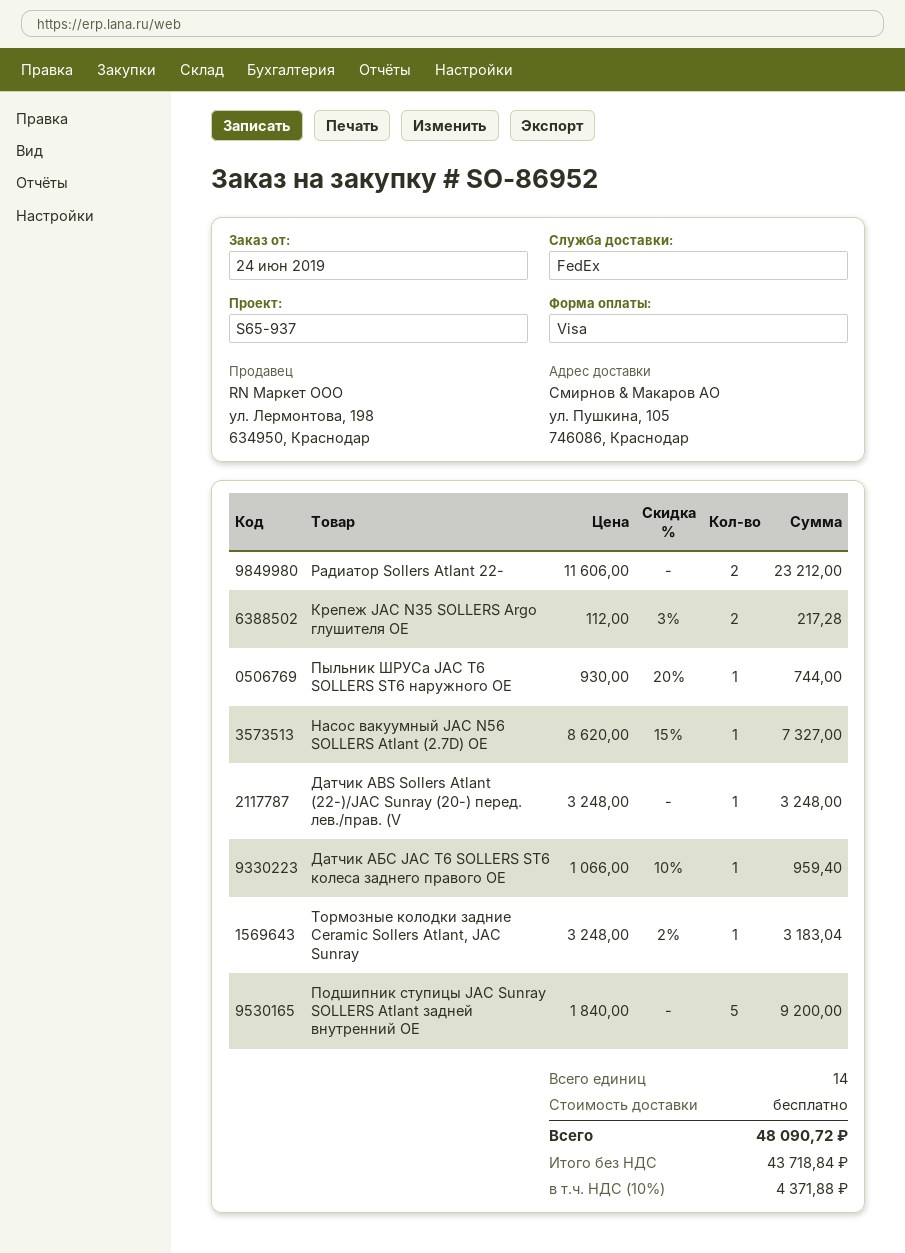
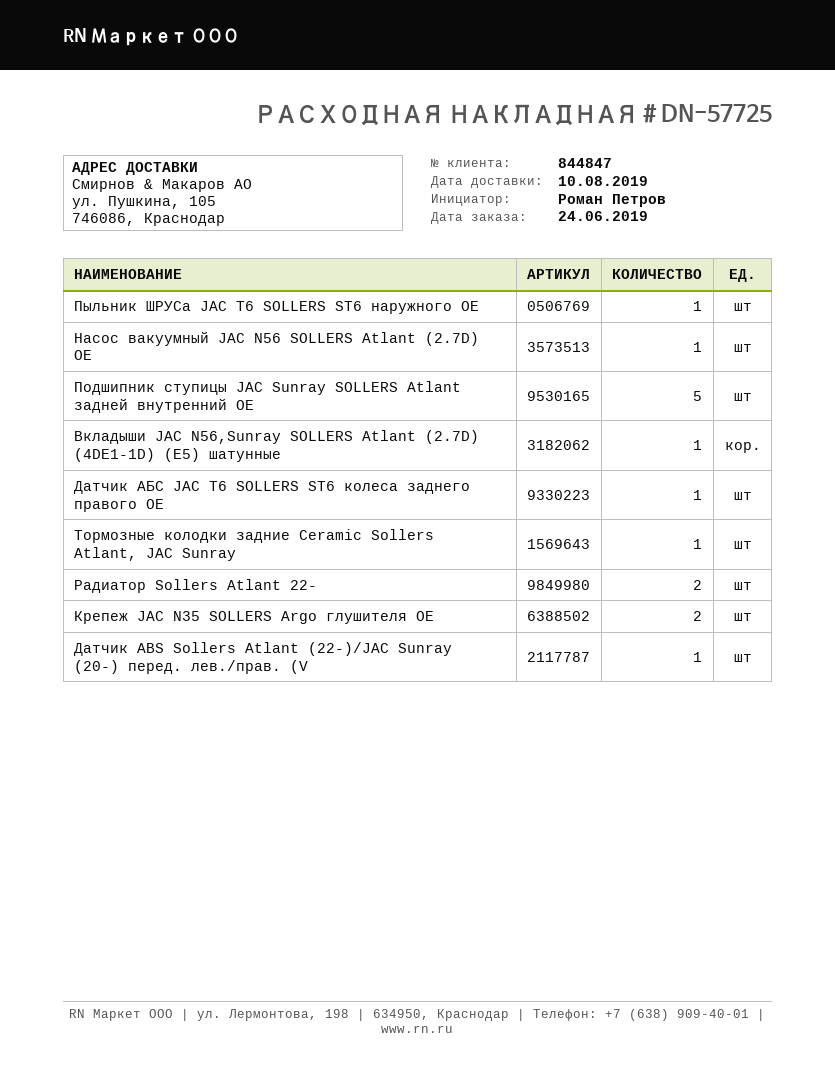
Вкладыши JAC N56,Sunray SOLLERS Atlant (2.7D) (4DE1-1D) (Е5) шатунные: none -> 1

